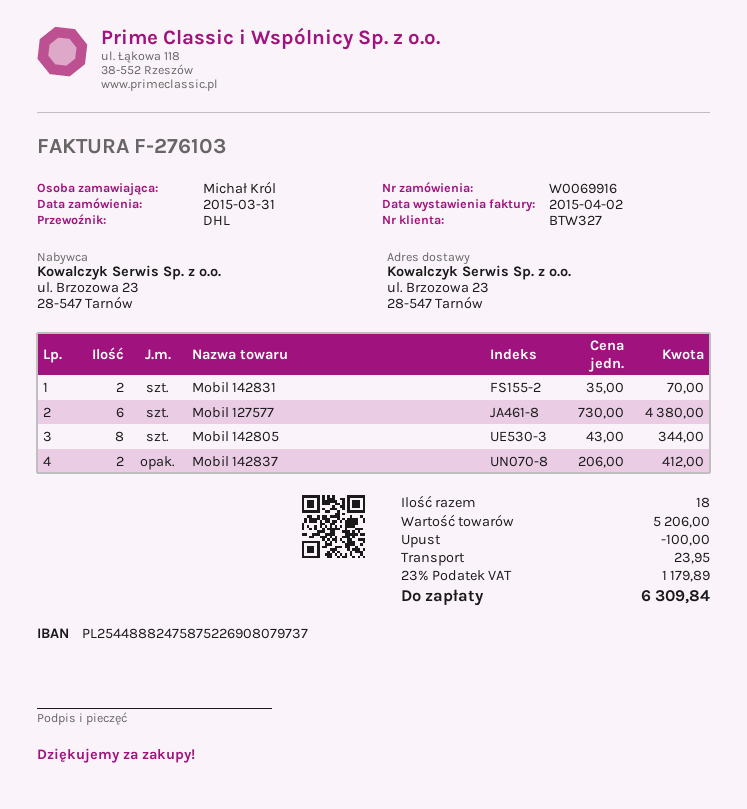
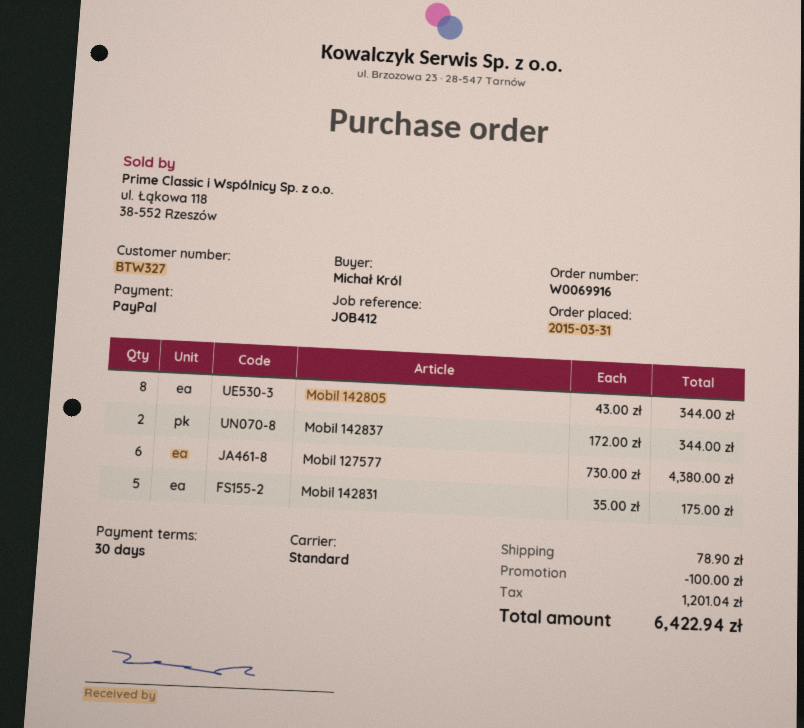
shipping method: DHL -> standard
Mobil 142831: 2 x 35.00 = 70.00 -> 5 x 35.00 = 175.00
Mobil 142837: 2 x 206.00 = 412.00 -> 2 x 172.00 = 344.00
shipping: 23.95 -> 78.90
tax: 1179.89 -> 1201.04
total: 6309.84 -> 6422.94

